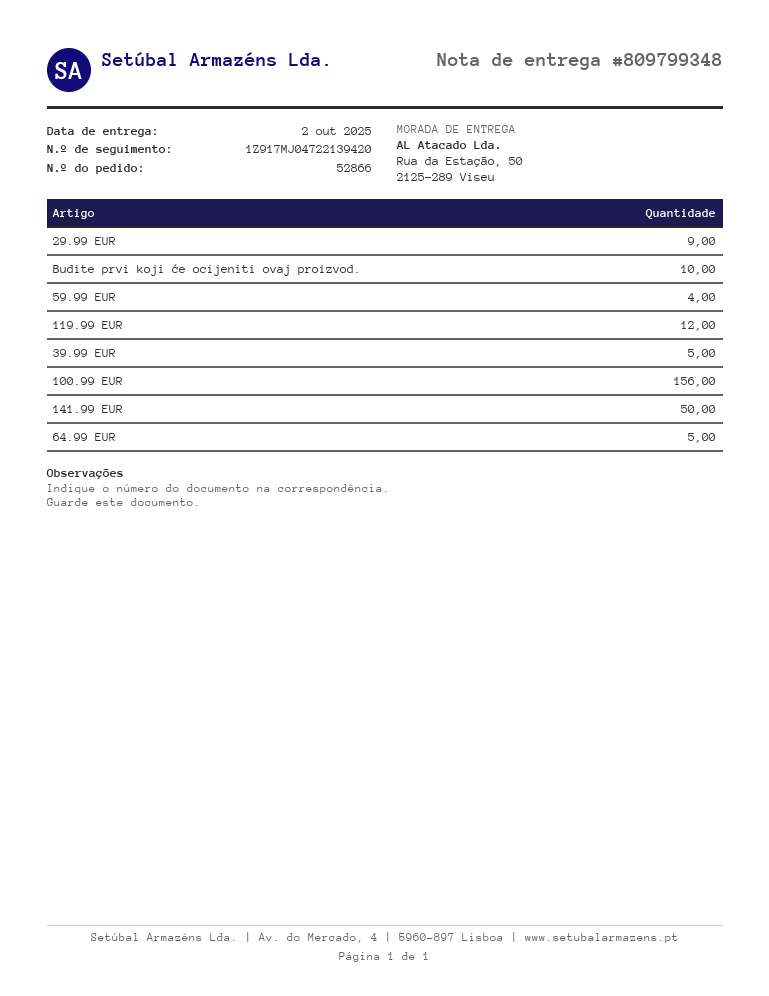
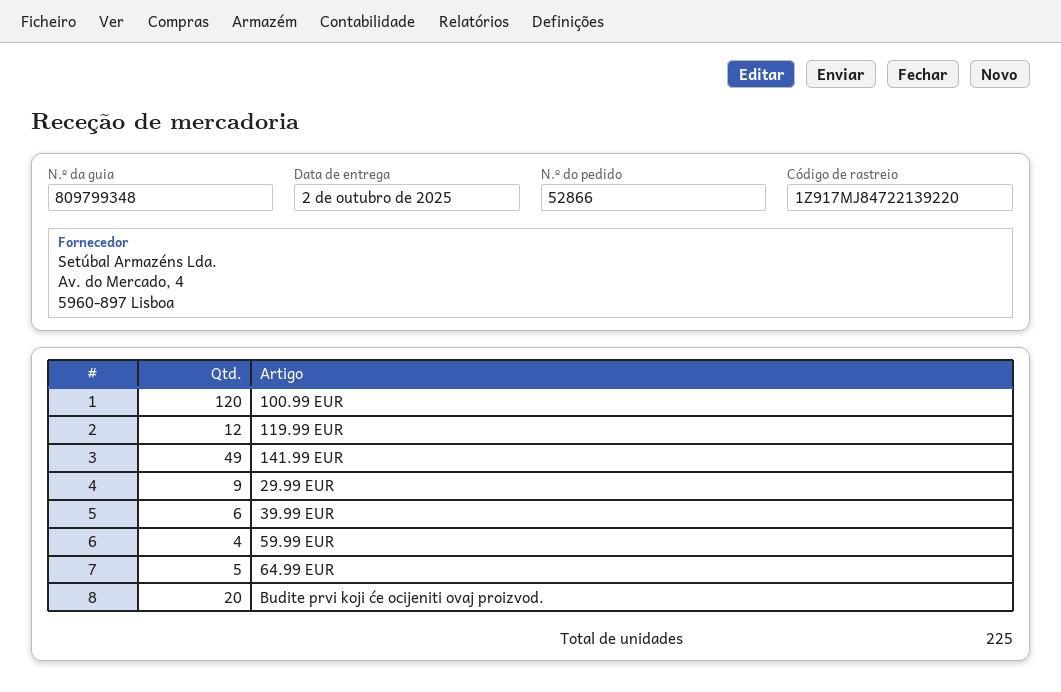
tracking number: 1Z917MJ04722139420 -> 1Z917MJ84722139220
Budite prvi koji će ocijeniti ovaj proizvod.: 10 -> 20
39.99 EUR: 5 -> 6
100.99 EUR: 156 -> 120
141.99 EUR: 50 -> 49

